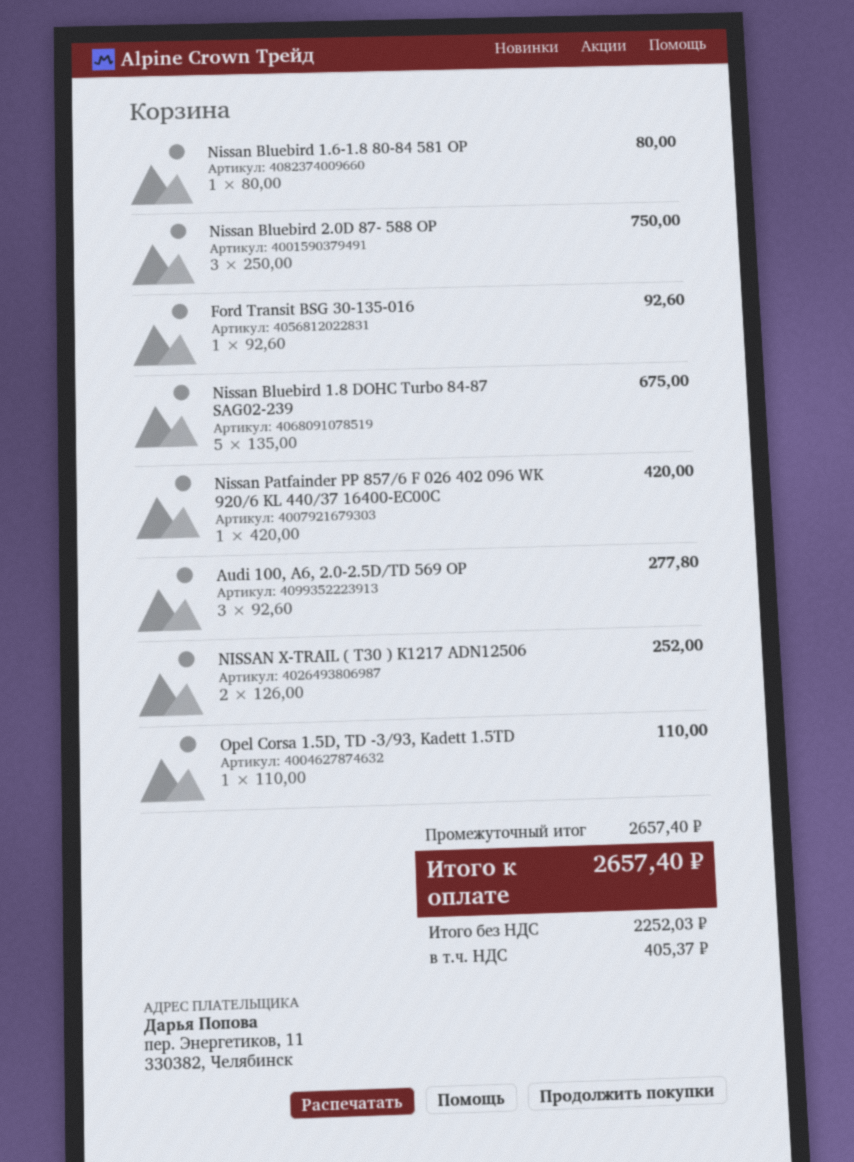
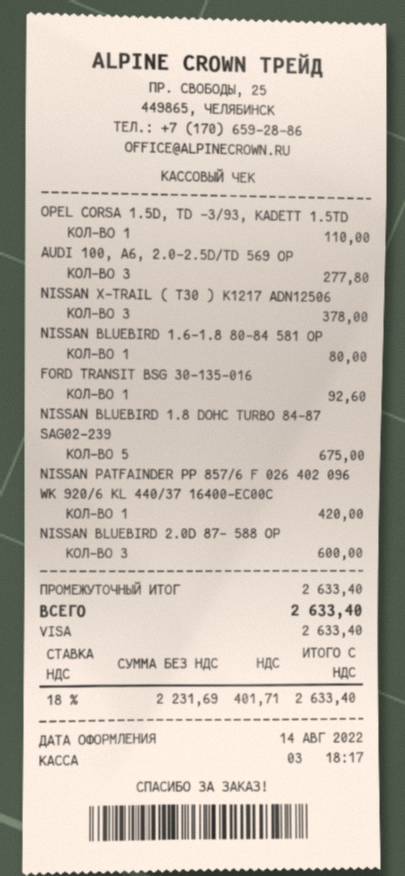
Nissan Bluebird 2.0D 87- 588 OP: 3 for 750.00 -> 3 for 600.00
NISSAN X-TRAIL ( T30 ) K1217 ADN12506: 2 for 252.00 -> 3 for 378.00
subtotal: 2657.40 -> 2633.40
net: 2252.03 -> 2231.69
tax: 405.37 -> 401.71
total: 2657.40 -> 2633.40

